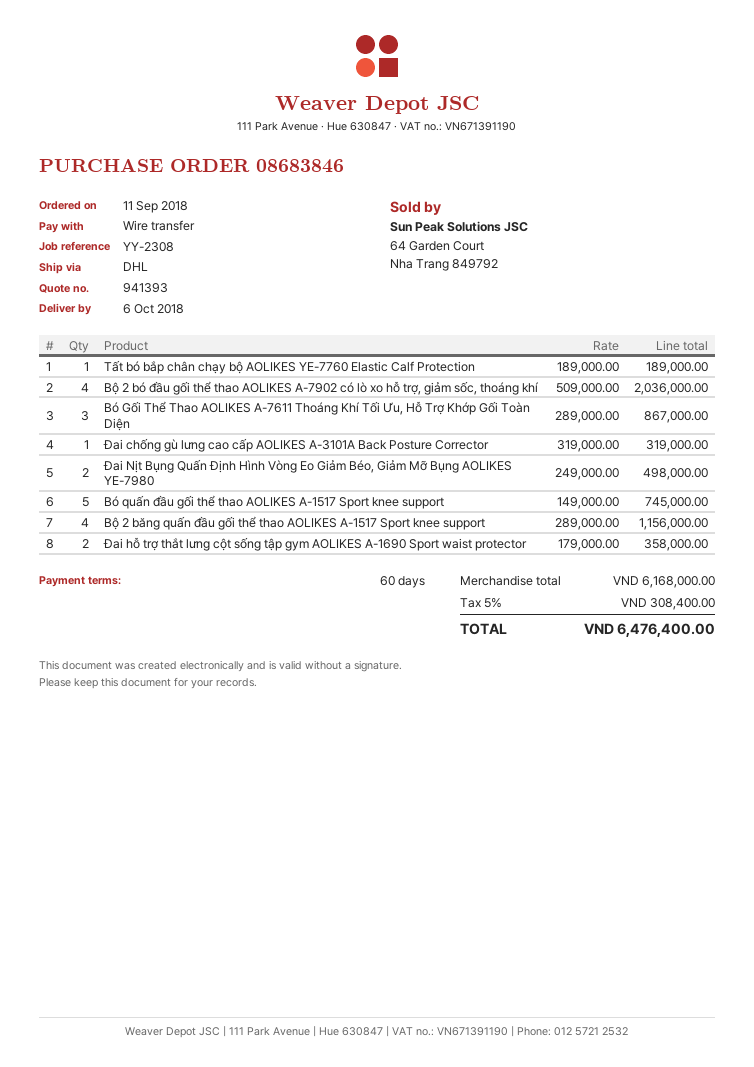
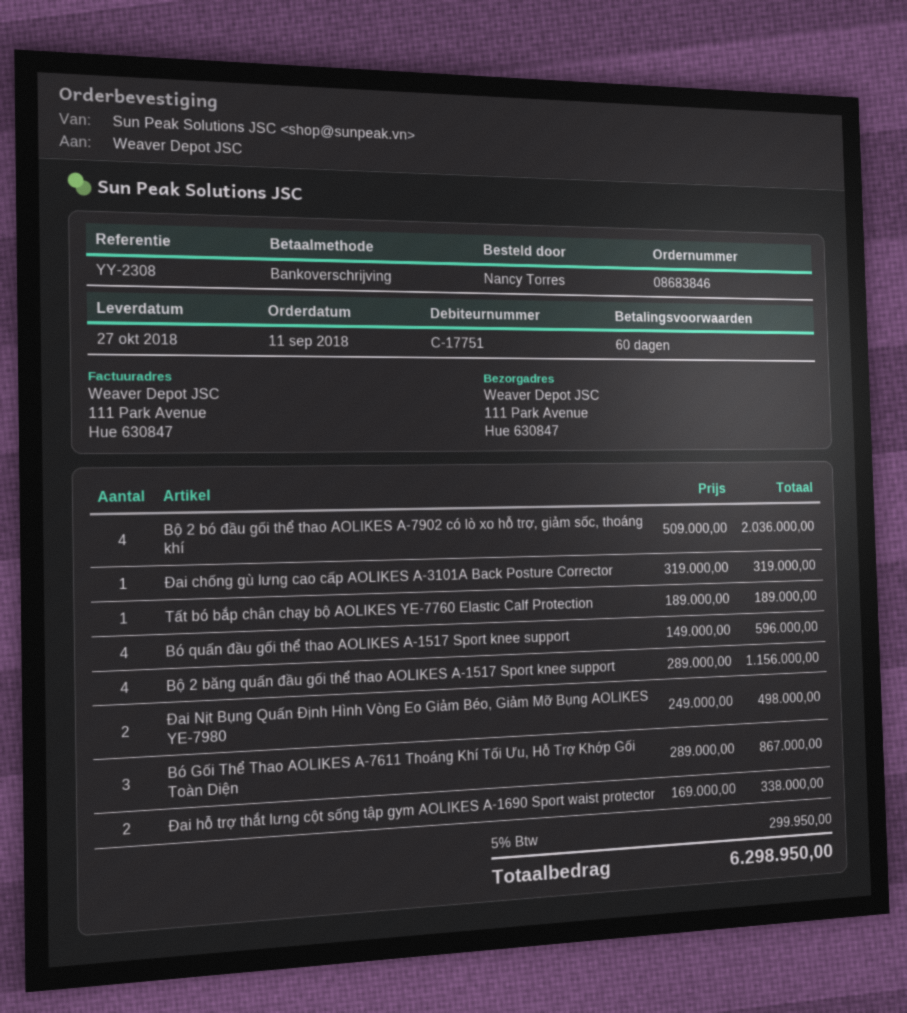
delivery date: 2018-10-06 -> 2018-10-27
Bó quấn đầu gối thể thao AOLIKES A-1517 Sport knee support: 5 x 149000.00 = 745000.00 -> 4 x 149000.00 = 596000.00
Đai hỗ trợ thắt lưng cột sống tập gym AOLIKES A-1690 Sport waist protector: 2 x 179000.00 = 358000.00 -> 2 x 169000.00 = 338000.00
tax: 5% = 308400.00 -> 5% = 299950.00
total: 6476400.00 -> 6298950.00

